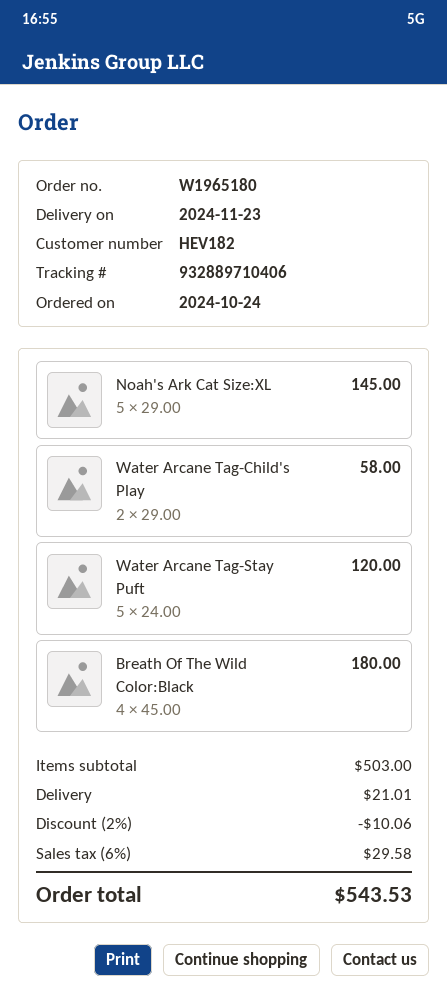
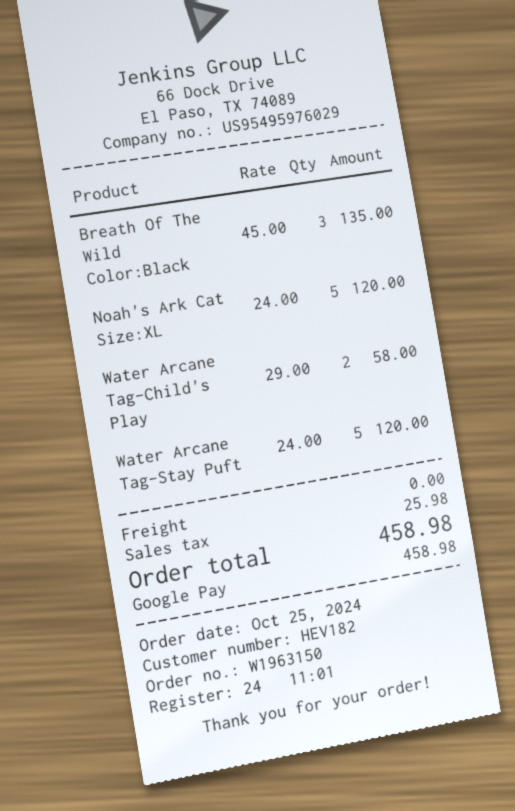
order number: W1965180 -> W1963150
order date: 2024-10-24 -> 2024-10-25
Noah's Ark Cat Size:XL: 5 x 29.00 = 145.00 -> 5 x 24.00 = 120.00
Breath Of The Wild Color:Black: 4 x 45.00 = 180.00 -> 3 x 45.00 = 135.00
discount: 2% = 10.06 -> none
shipping: 21.01 -> 0.00
tax: 29.58 -> 25.98
total: 543.53 -> 458.98

